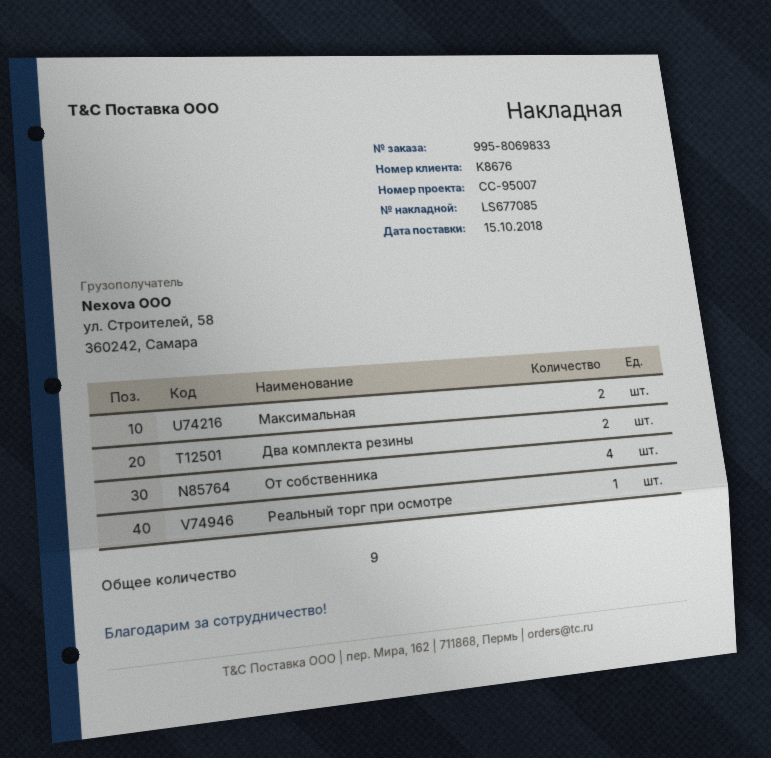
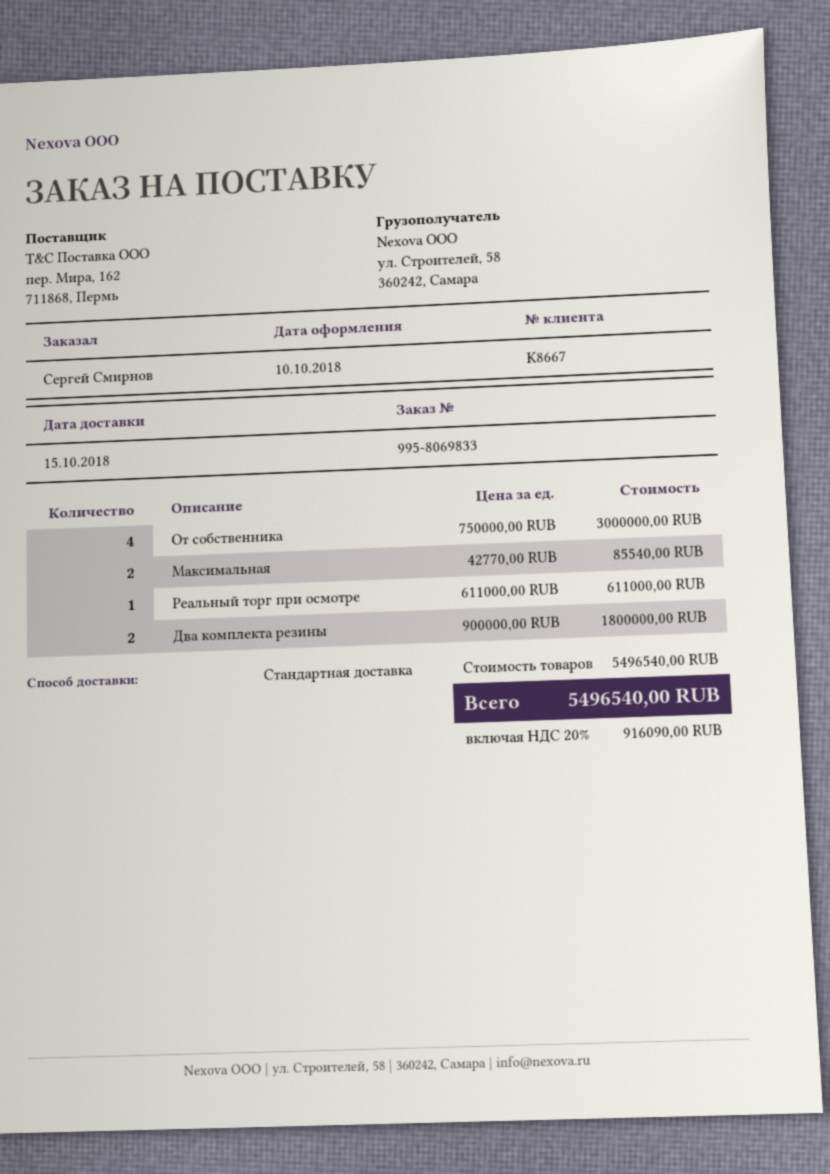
customer number: K8676 -> K8667

